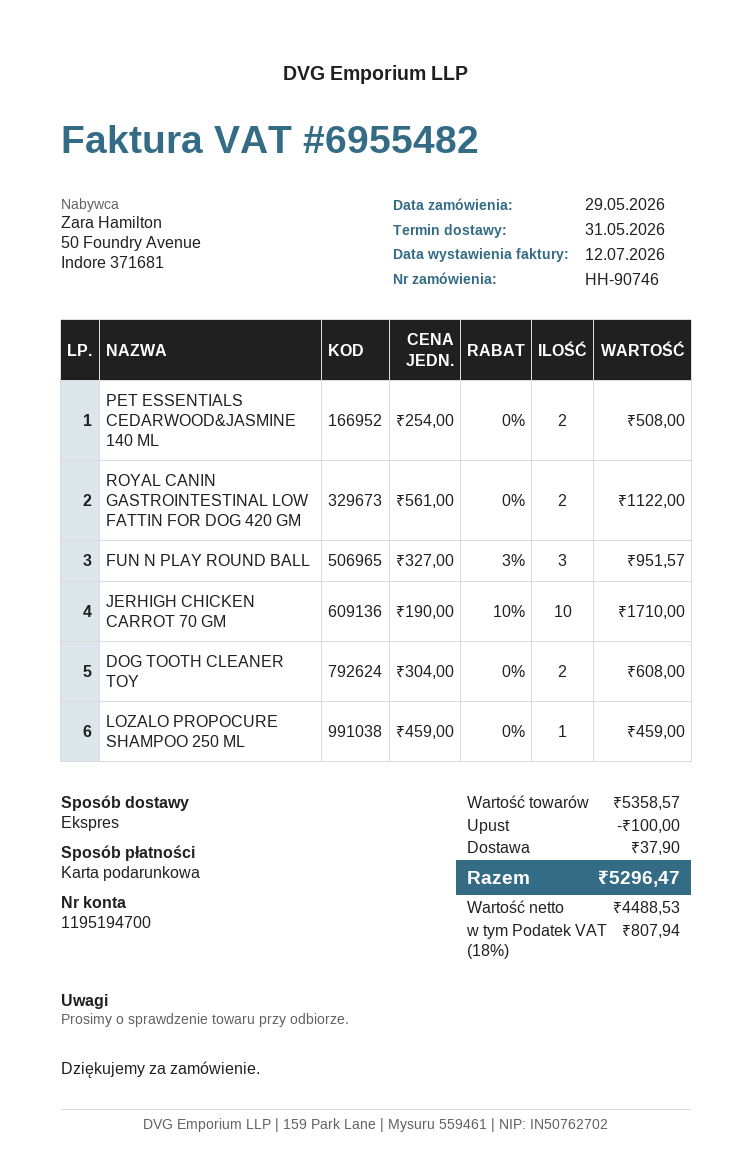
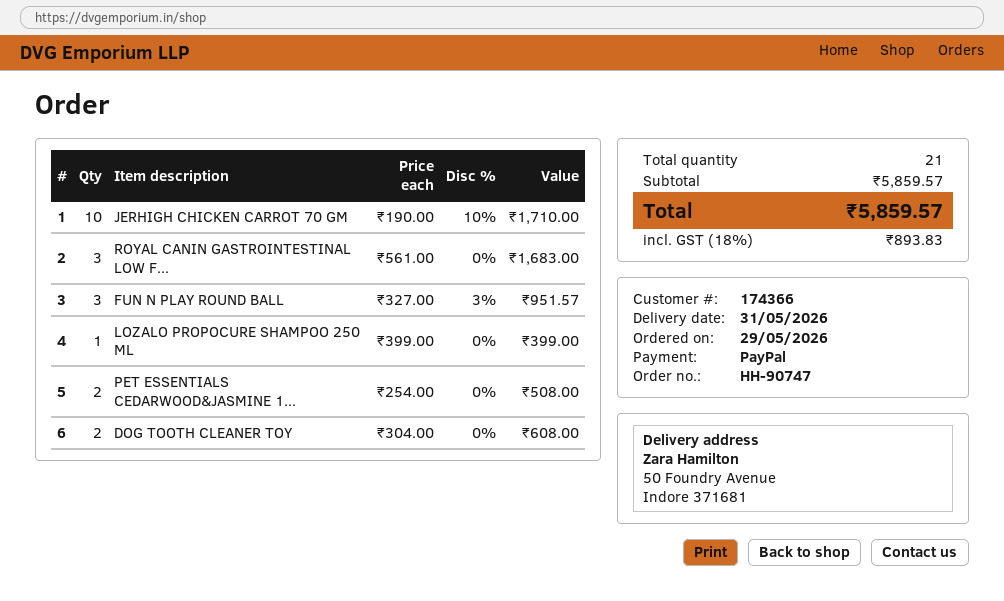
order number: HH-90746 -> HH-90747
payment method: gift card -> PayPal
ROYAL CANIN GASTROINTESTINAL LOW FATTIN FOR DOG 420 GM: 2 x 561.00 = 1122.00 -> 3 x 561.00 = 1683.00
LOZALO PROPOCURE SHAMPOO 250 ML: 1 x 459.00 = 459.00 -> 1 x 399.00 = 399.00
subtotal: 5358.57 -> 5859.57
discount: 100.00 -> none
shipping: 37.90 -> none
tax: 18% = 807.94 -> 18% = 893.83
total: 5296.47 -> 5859.57

